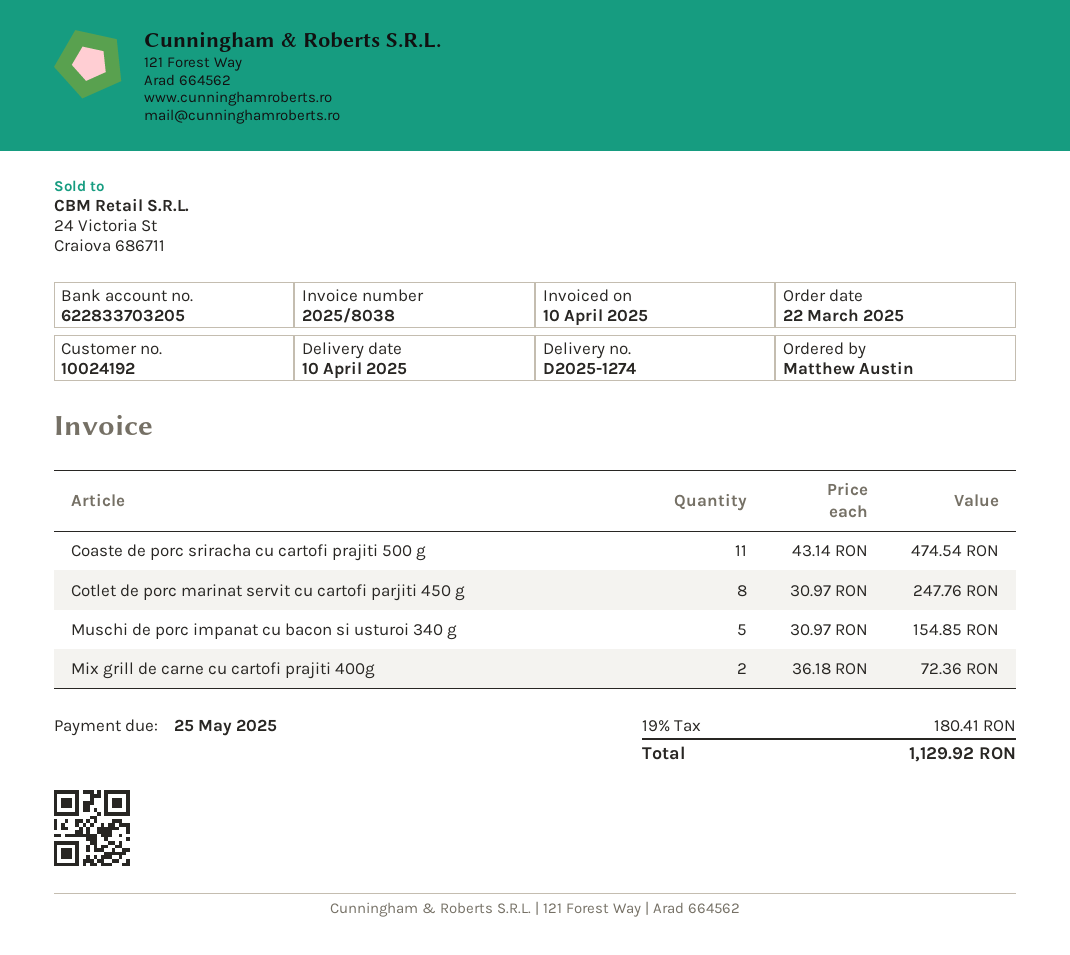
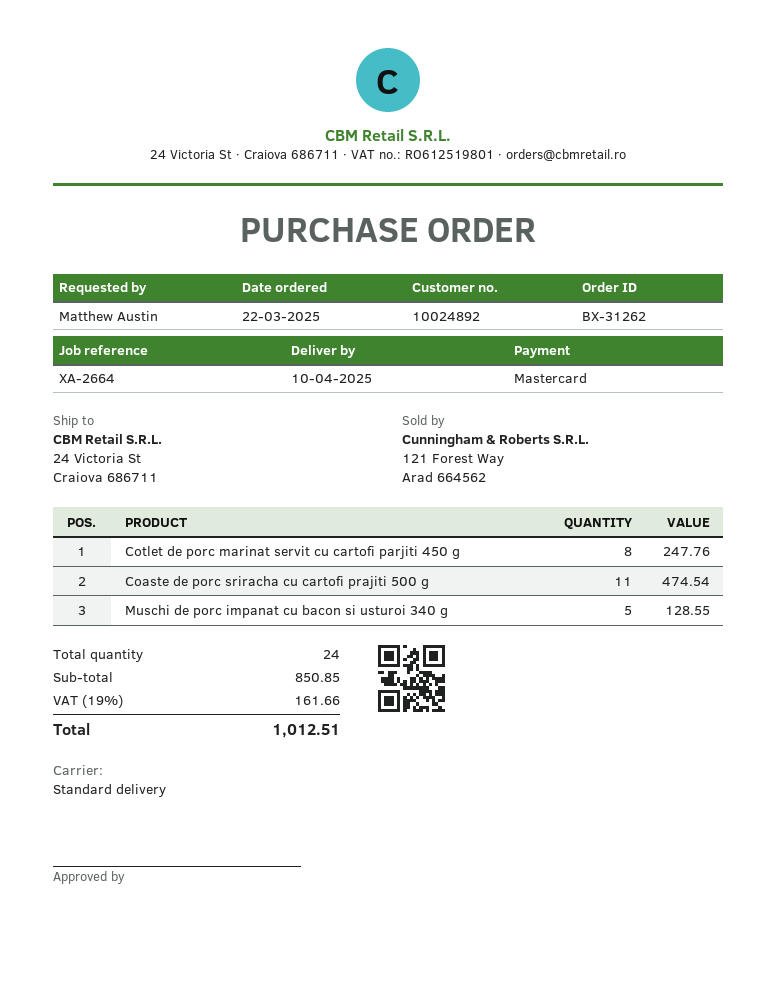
customer number: 10024192 -> 10024892
Muschi de porc impanat cu bacon si usturoi 340 g: 5 for 154.85 -> 5 for 128.55
Mix grill de carne cu cartofi prajiti 400g: 2 for 72.36 -> none
tax: 19% = 180.41 -> 19% = 161.66
total: 1129.92 -> 1012.51

